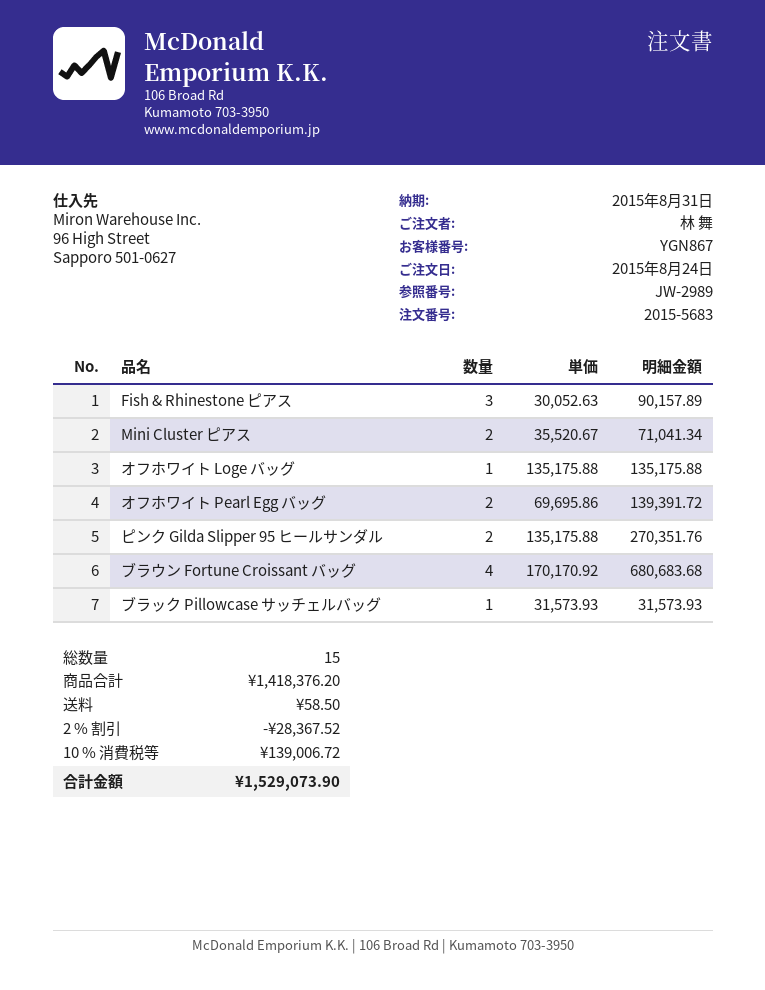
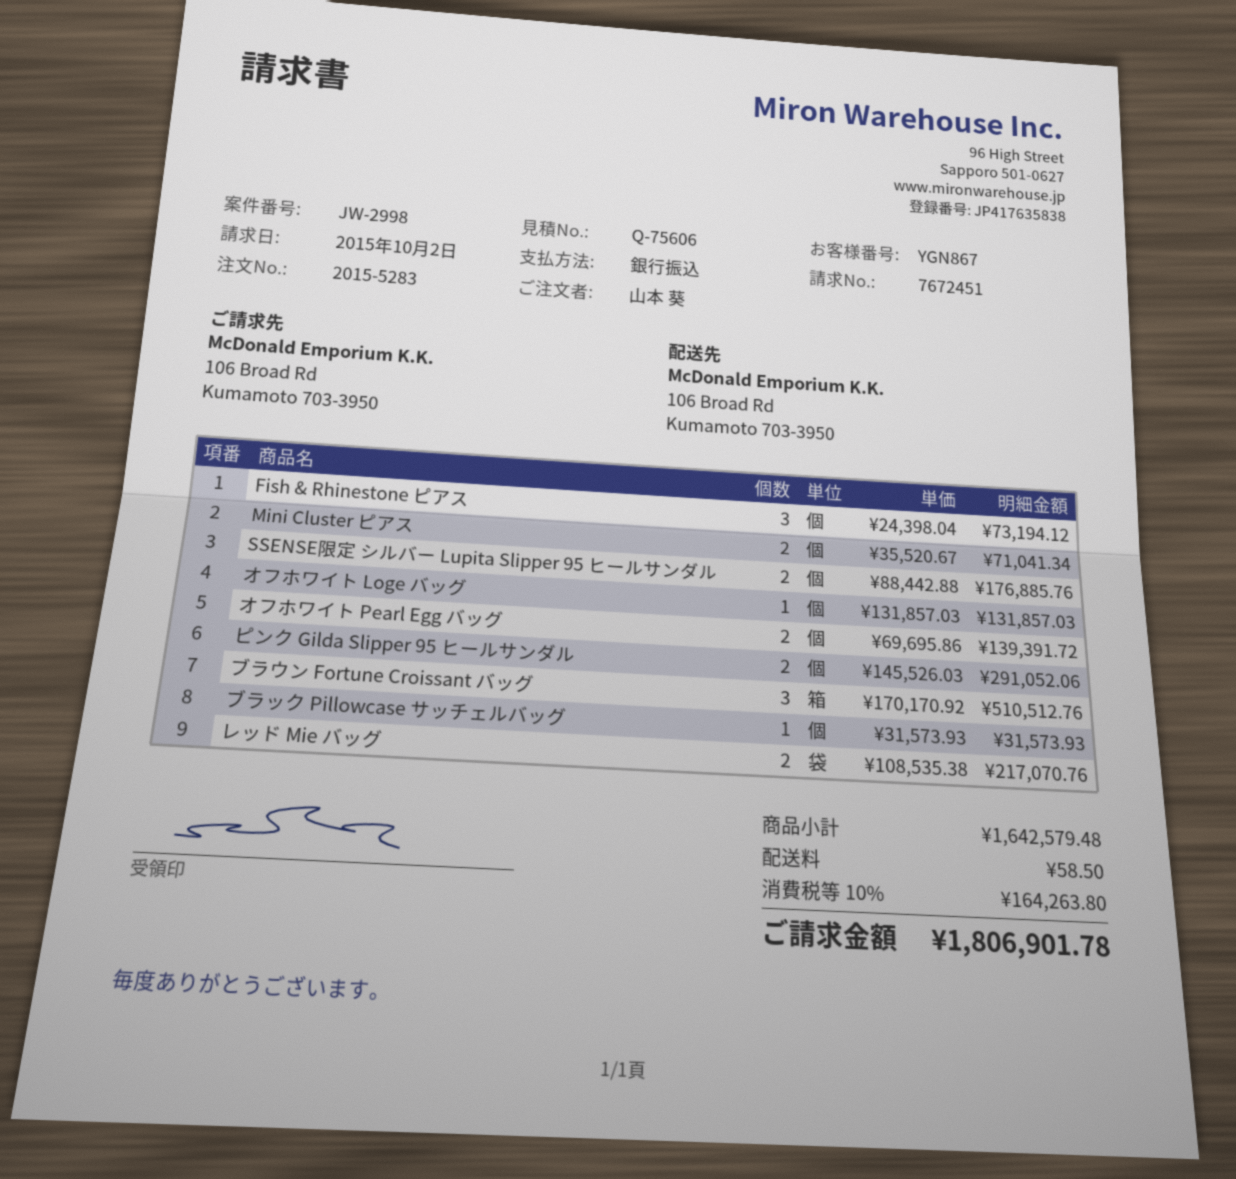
order number: 2015-5683 -> 2015-5283
reference: JW-2989 -> JW-2998
ordered by: 林 舞 -> 山本 葵
Fish & Rhinestone ピアス: 3 x 30052.63 = 90157.89 -> 3 x 24398.04 = 73194.12
オフホワイト Loge バッグ: 1 x 135175.88 = 135175.88 -> 1 x 131857.03 = 131857.03
ピンク Gilda Slipper 95 ヒールサンダル: 2 x 135175.88 = 270351.76 -> 2 x 145526.03 = 291052.06
ブラウン Fortune Croissant バッグ: 4 x 170170.92 = 680683.68 -> 3 x 170170.92 = 510512.76
SSENSE限定 シルバー Lupita Slipper 95 ヒールサンダル: none -> 2 x 88442.88 = 176885.76
レッド Mie バッグ: none -> 2 x 108535.38 = 217070.76
subtotal: 1418376.20 -> 1642579.48
discount: 2% = 28367.52 -> none
tax: 10% = 139006.72 -> 10% = 164263.80
total: 1529073.90 -> 1806901.78

